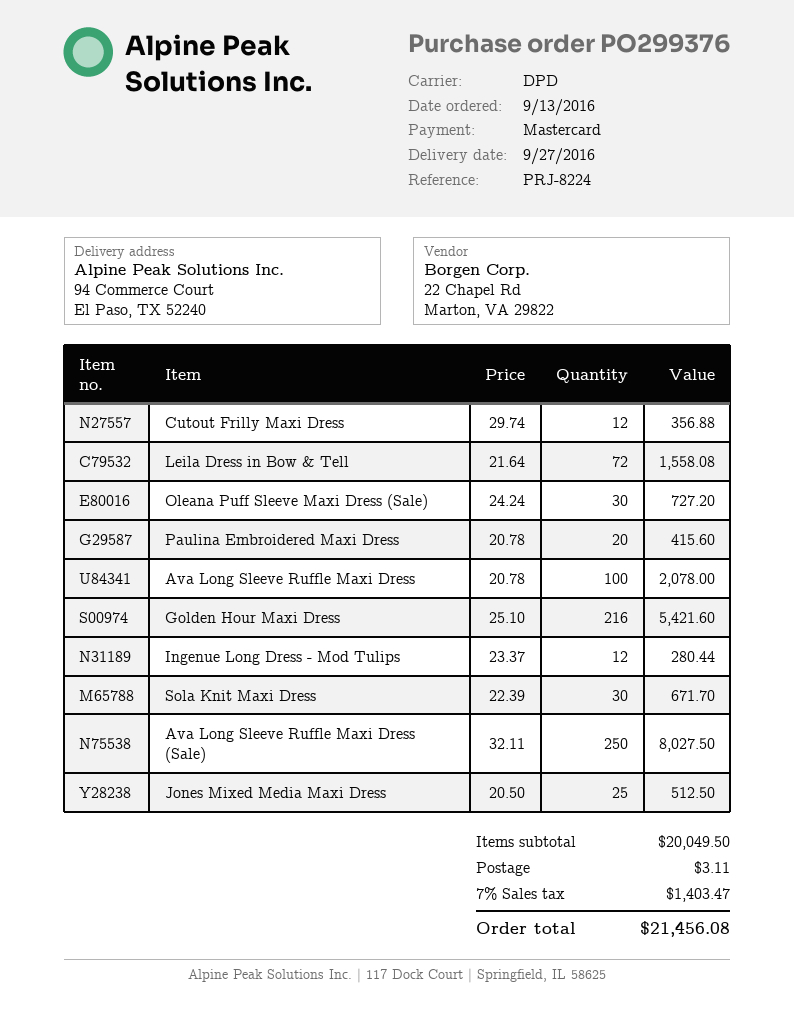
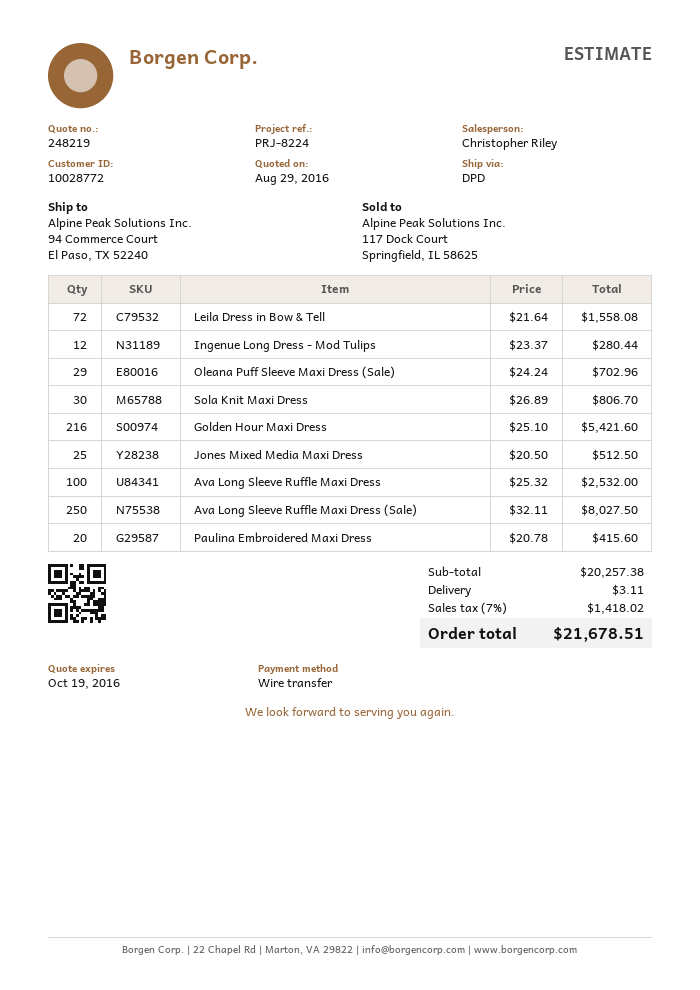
payment method: Mastercard -> bank transfer
Cutout Frilly Maxi Dress: 12 x 29.74 = 356.88 -> none
Oleana Puff Sleeve Maxi Dress (Sale): 30 x 24.24 = 727.20 -> 29 x 24.24 = 702.96
Ava Long Sleeve Ruffle Maxi Dress: 100 x 20.78 = 2078.00 -> 100 x 25.32 = 2532.00
Sola Knit Maxi Dress: 30 x 22.39 = 671.70 -> 30 x 26.89 = 806.70
subtotal: 20049.50 -> 20257.38
tax: 7% = 1403.47 -> 7% = 1418.02
total: 21456.08 -> 21678.51

